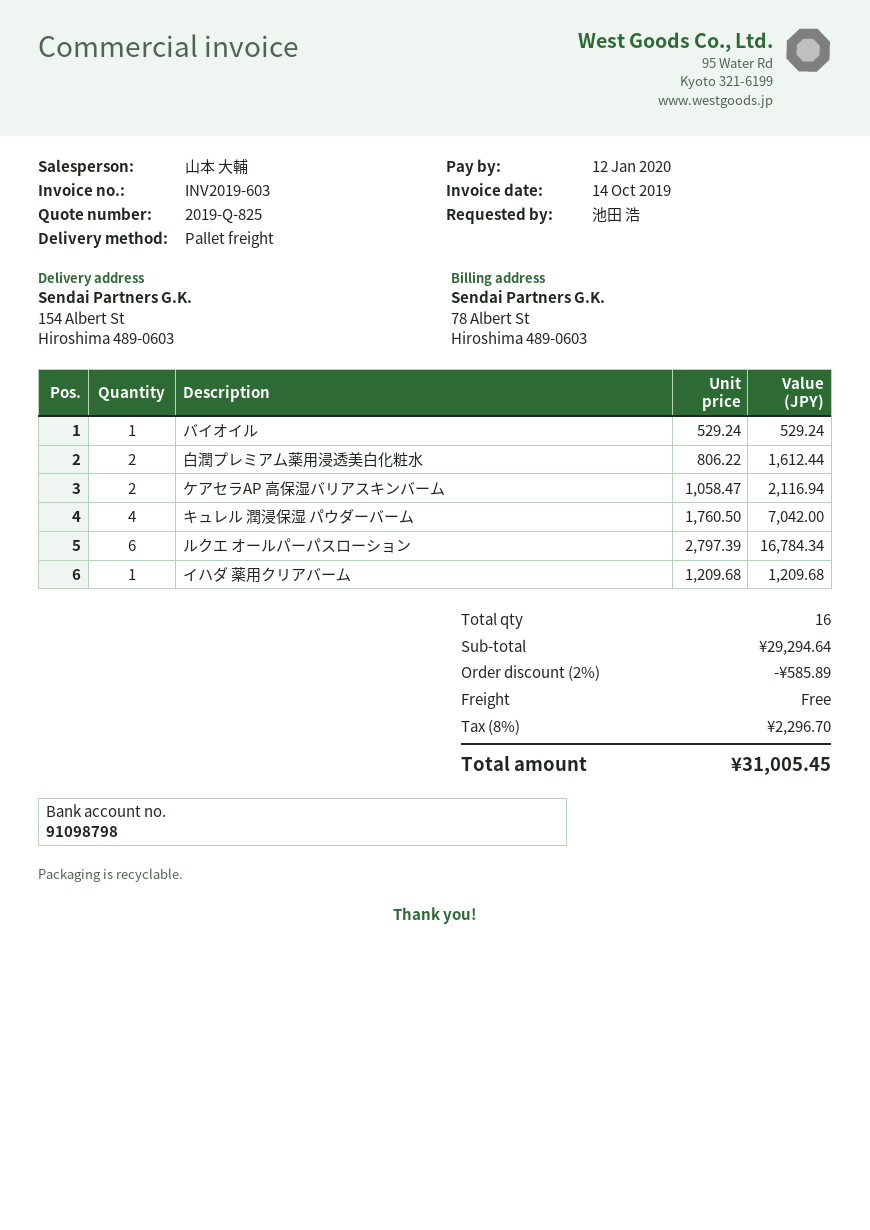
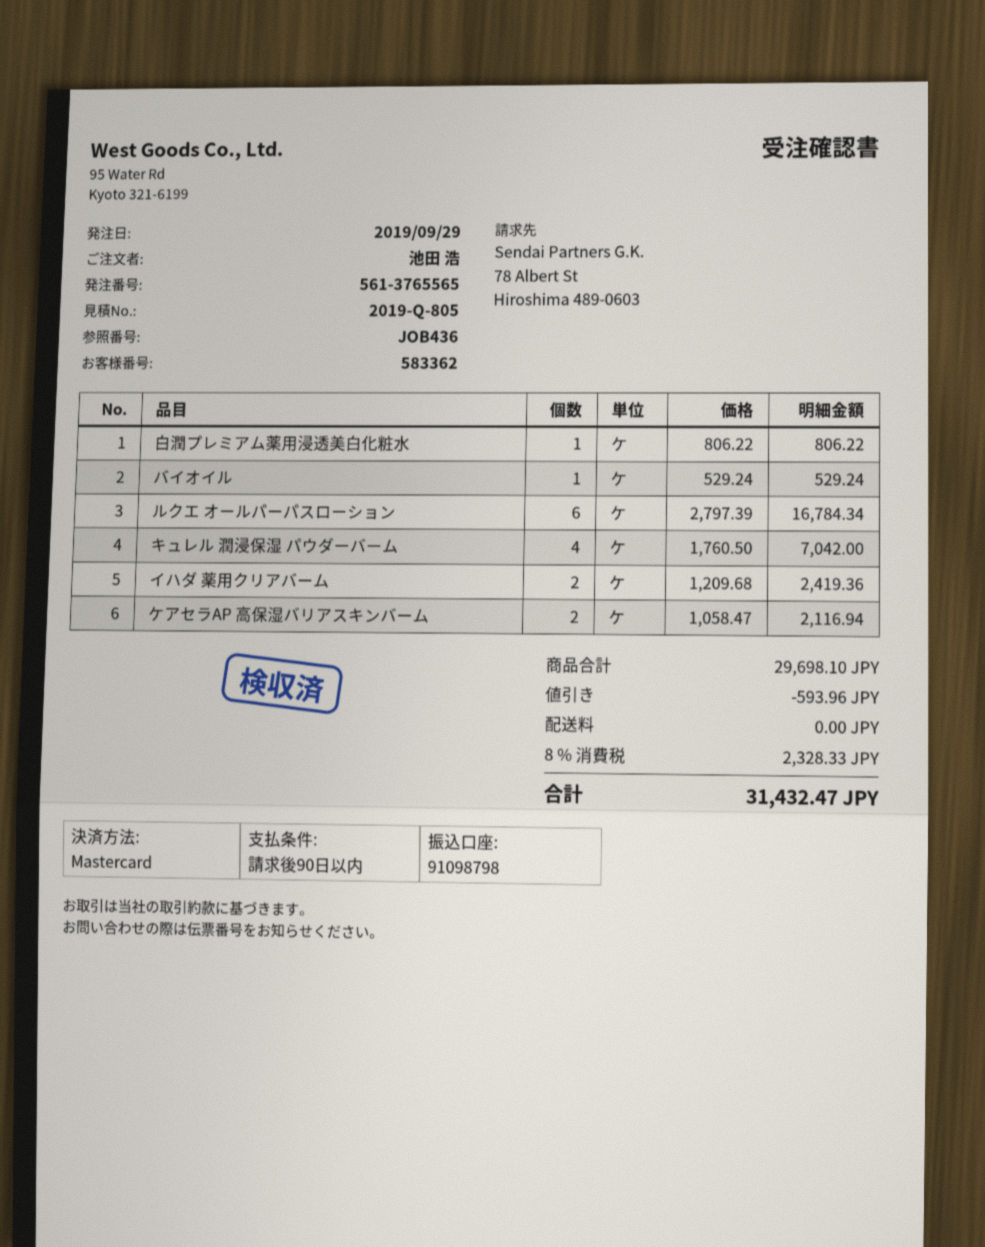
quote number: 2019-Q-825 -> 2019-Q-805
白潤プレミアム薬用浸透美白化粧水: 2 x 806.22 = 1612.44 -> 1 x 806.22 = 806.22
イハダ 薬用クリアバーム: 1 x 1209.68 = 1209.68 -> 2 x 1209.68 = 2419.36
subtotal: 29294.64 -> 29698.10
discount: 585.89 -> 593.96
tax: 8% = 2296.70 -> 8% = 2328.33
total: 31005.45 -> 31432.47

